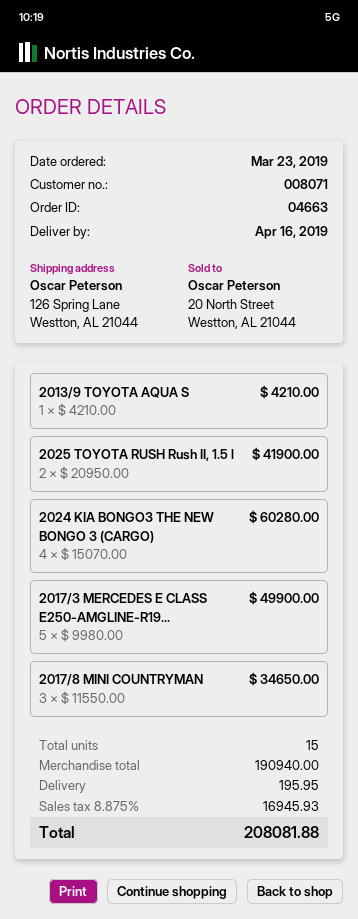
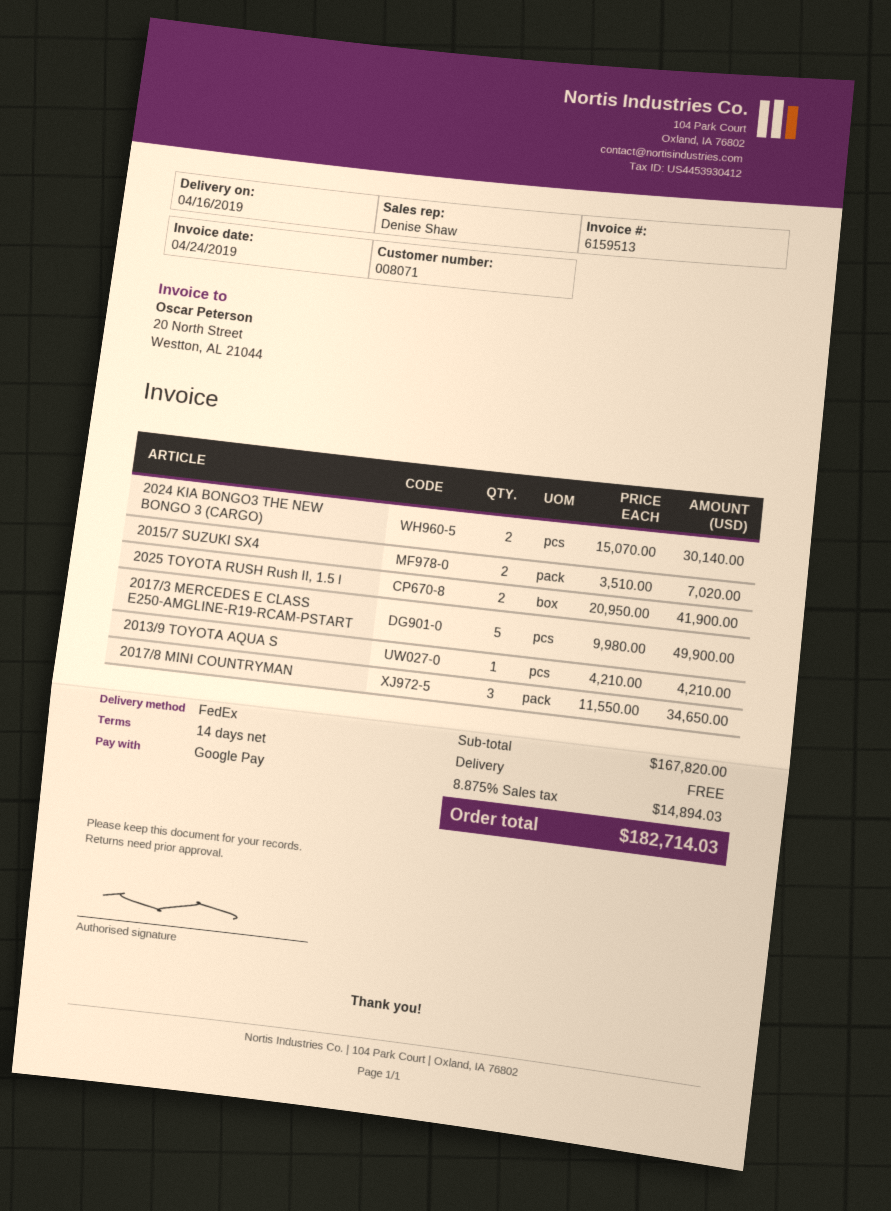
2024 KIA BONGO3 THE NEW BONGO 3 (CARGO): 4 x 15070.00 = 60280.00 -> 2 x 15070.00 = 30140.00
2015/7 SUZUKI SX4: none -> 2 x 3510.00 = 7020.00
subtotal: 190940.00 -> 167820.00
shipping: 195.95 -> 0.00
tax: 8.875% = 16945.93 -> 8.875% = 14894.03
total: 208081.88 -> 182714.03

